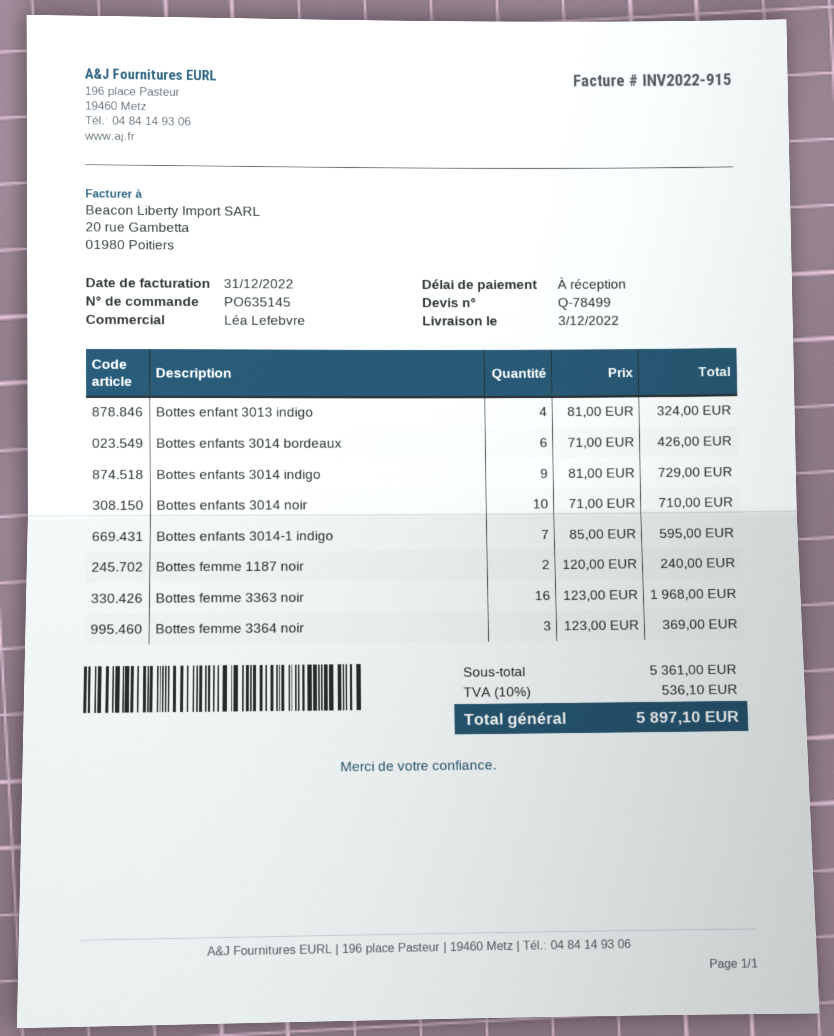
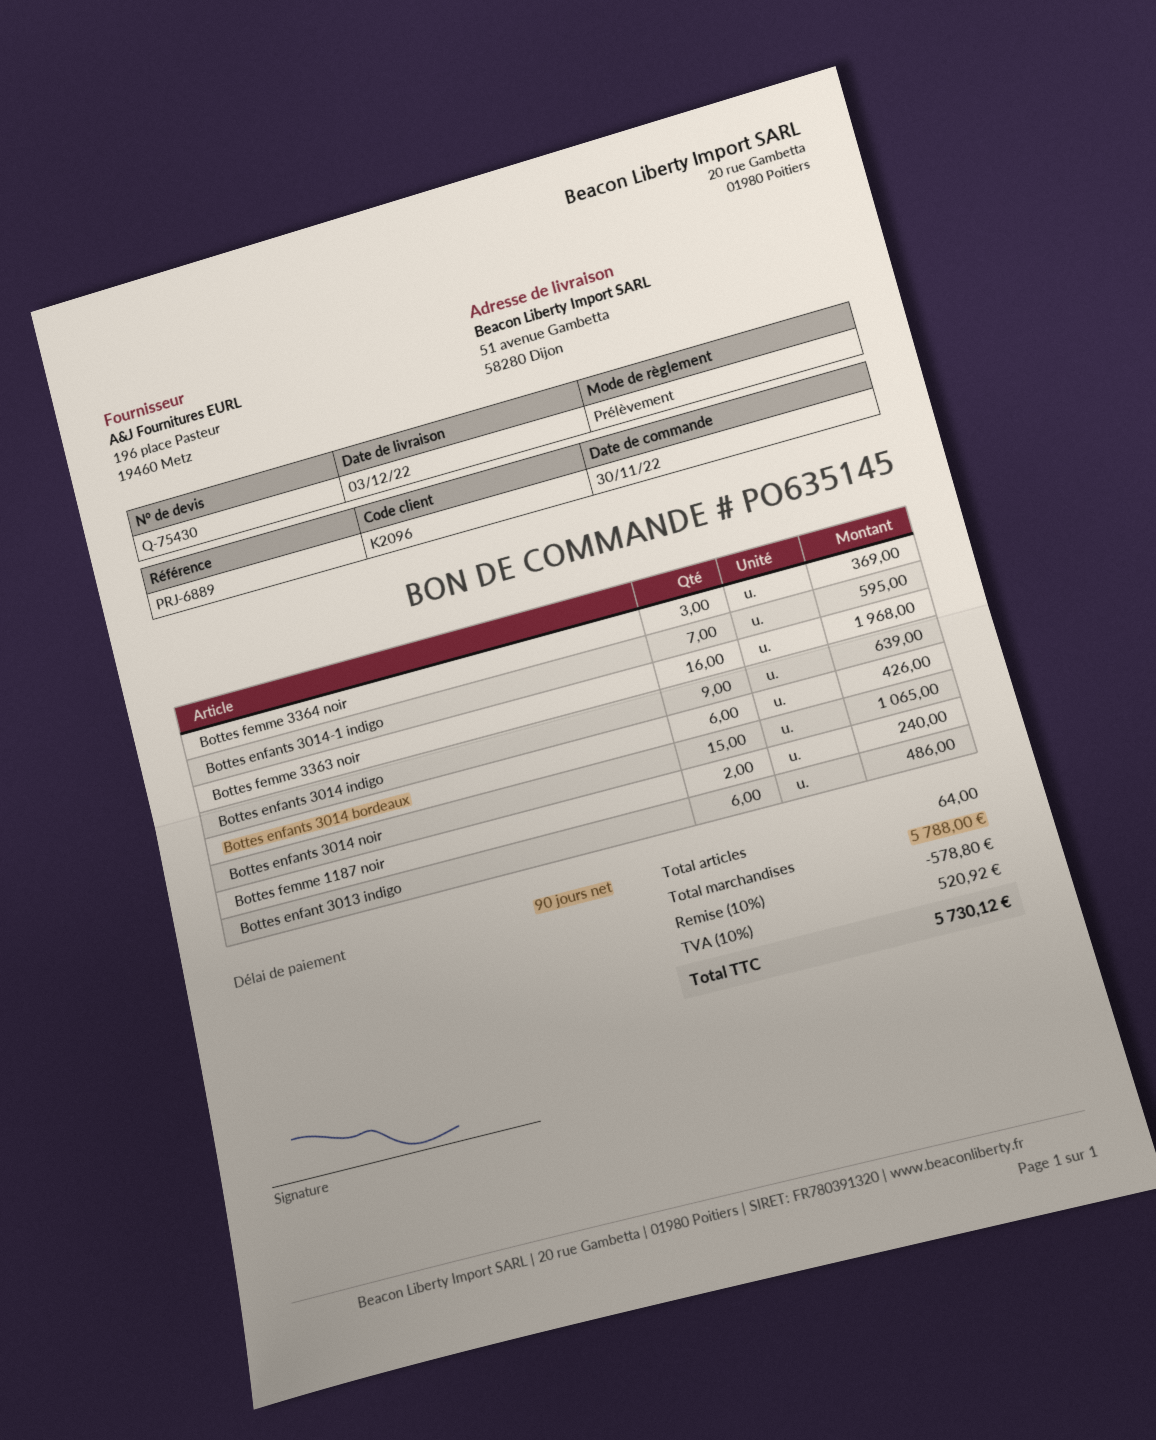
quote number: Q-78499 -> Q-75430
payment terms: on receipt -> 90 days
Bottes enfant 3013 indigo: 4 for 324.00 -> 6 for 486.00
Bottes enfants 3014 indigo: 9 for 729.00 -> 9 for 639.00
Bottes enfants 3014 noir: 10 for 710.00 -> 15 for 1065.00
subtotal: 5361.00 -> 5788.00
discount: none -> 10% = 578.80
tax: 10% = 536.10 -> 10% = 520.92
total: 5897.10 -> 5730.12

